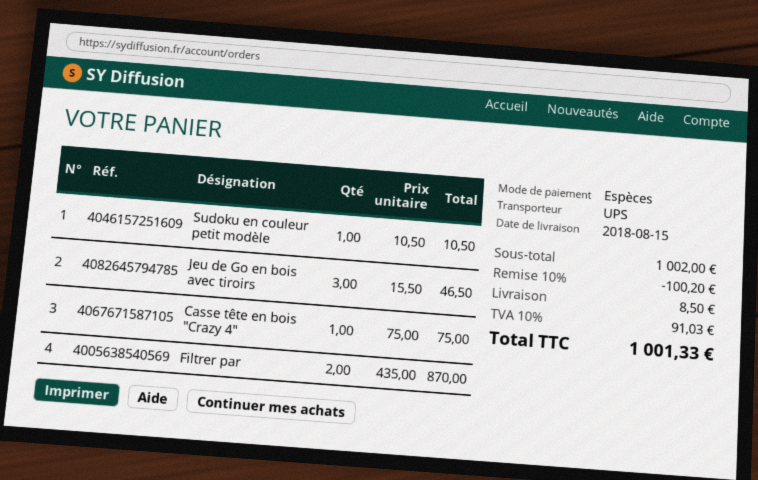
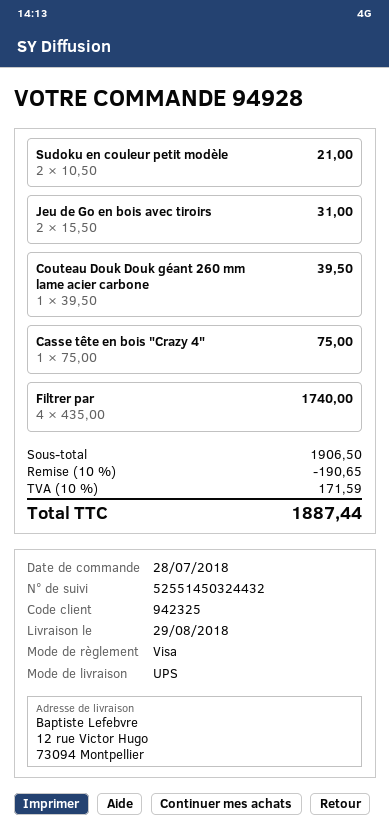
delivery date: 2018-08-15 -> 2018-08-29
payment method: cash -> Visa
Sudoku en couleur petit modèle: 1 x 10.50 = 10.50 -> 2 x 10.50 = 21.00
Jeu de Go en bois avec tiroirs: 3 x 15.50 = 46.50 -> 2 x 15.50 = 31.00
Filtrer par: 2 x 435.00 = 870.00 -> 4 x 435.00 = 1740.00
Couteau Douk Douk géant 260 mm lame acier carbone: none -> 1 x 39.50 = 39.50
subtotal: 1002.00 -> 1906.50
discount: 10% = 100.20 -> 10% = 190.65
shipping: 8.50 -> none
tax: 10% = 91.03 -> 10% = 171.59
total: 1001.33 -> 1887.44

